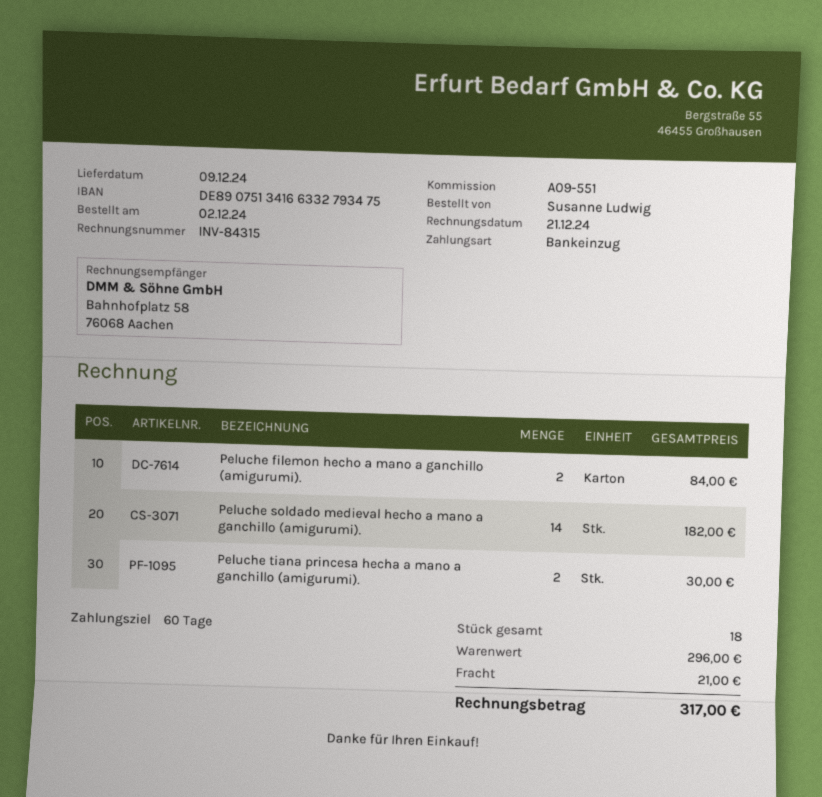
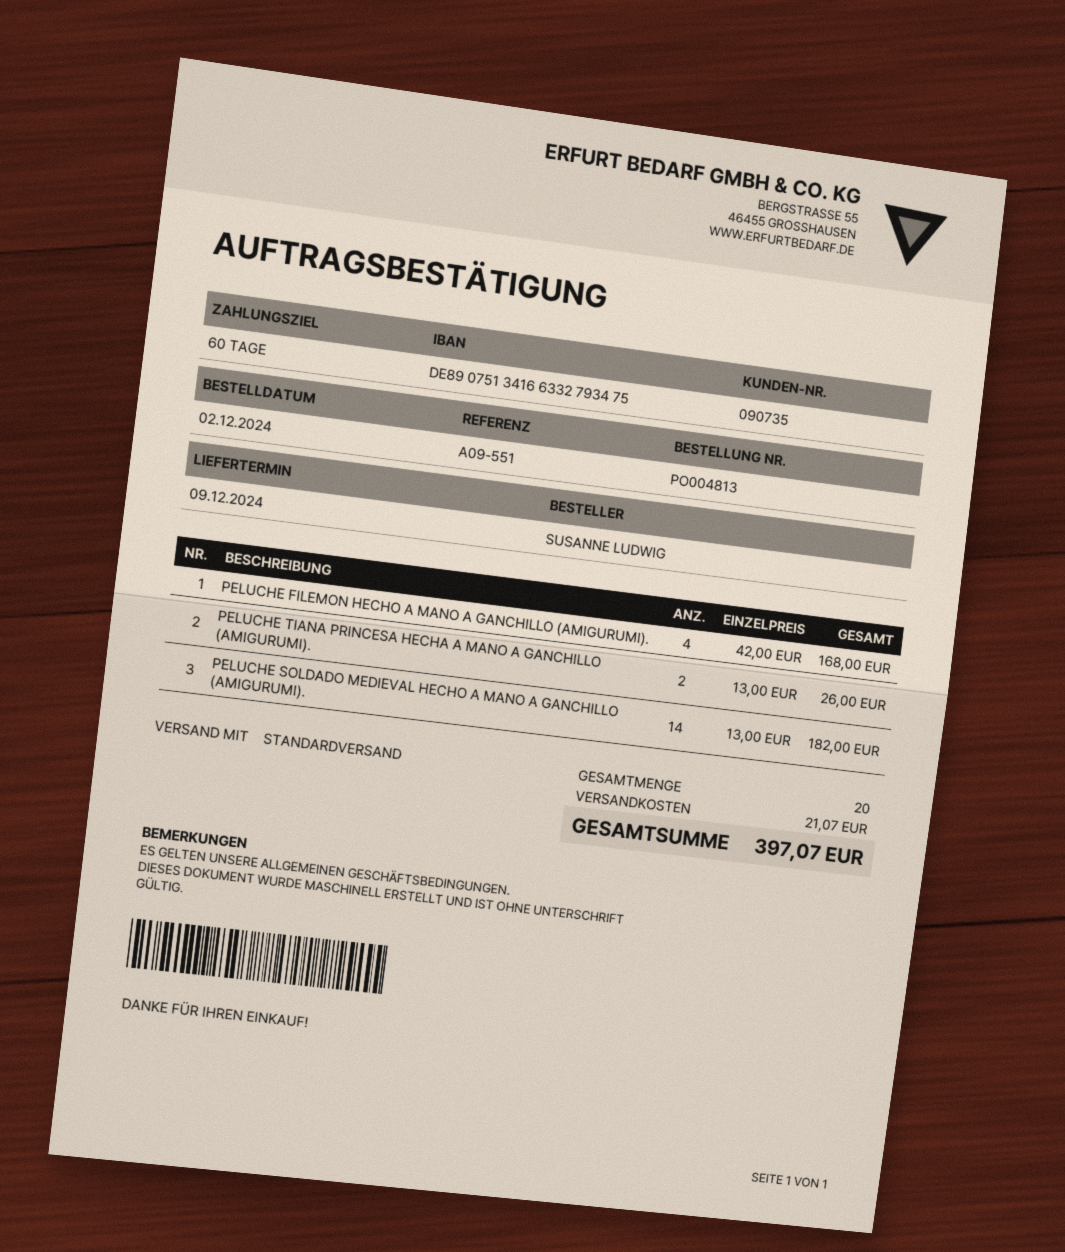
Peluche filemon hecho a mano a ganchillo (amigurumi).: 2 for 84.00 -> 4 for 168.00
Peluche tiana princesa hecha a mano a ganchillo (amigurumi).: 2 for 30.00 -> 2 for 26.00
total quantity: 18 -> 20
shipping: 21.00 -> 21.07
total: 317.00 -> 397.07

